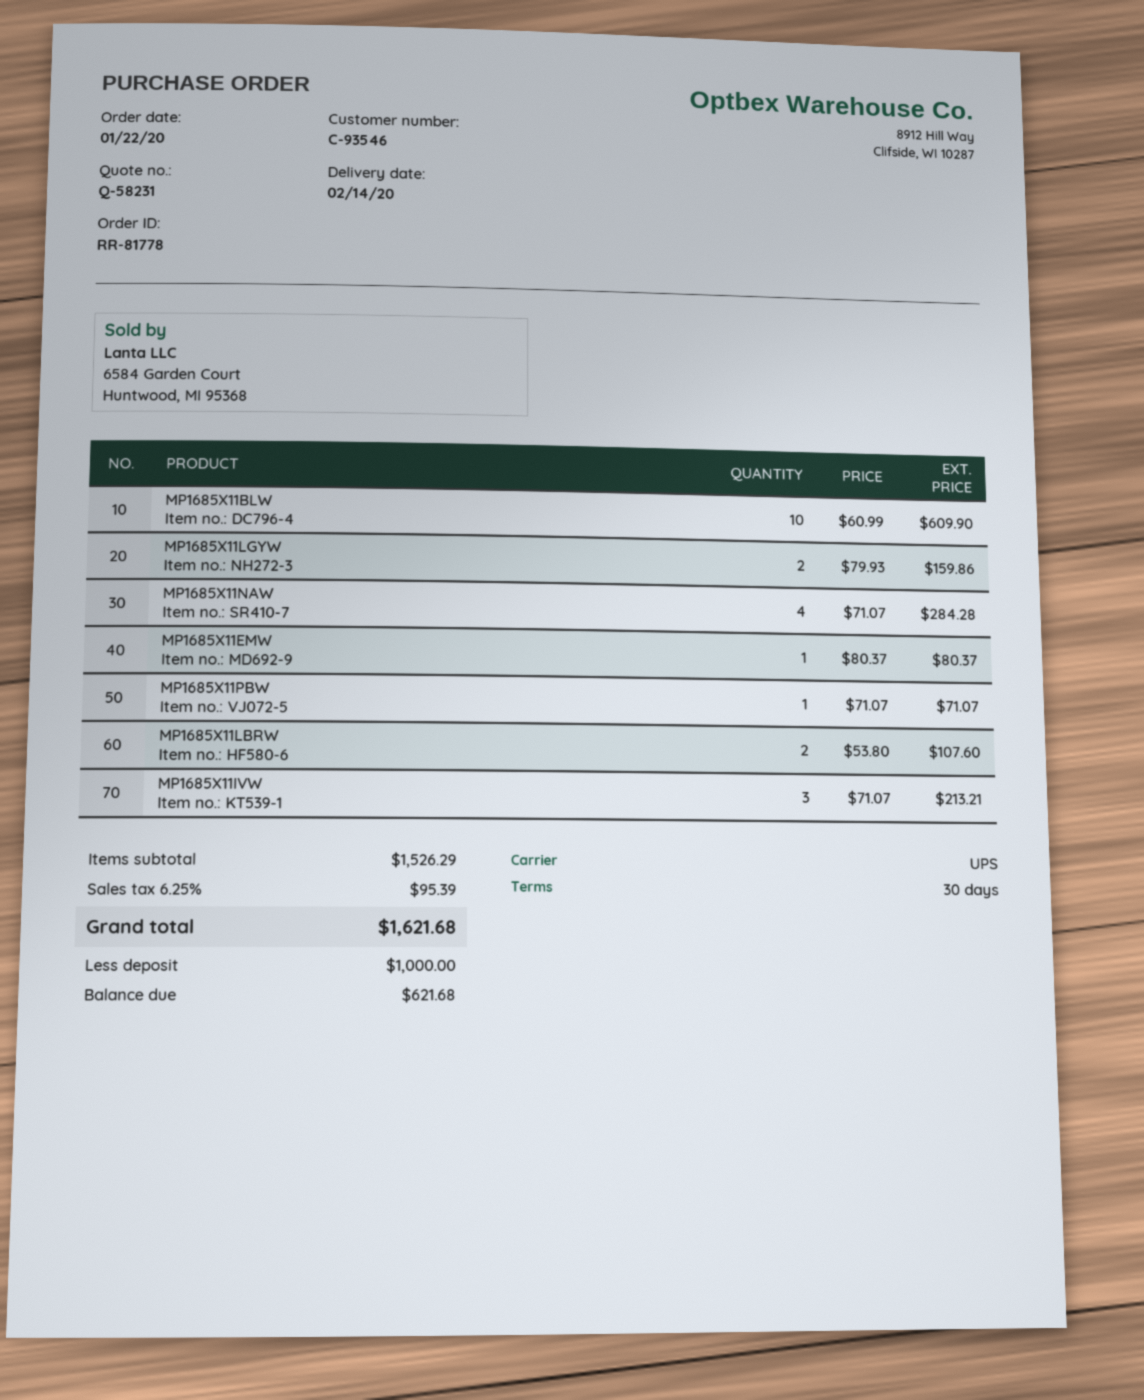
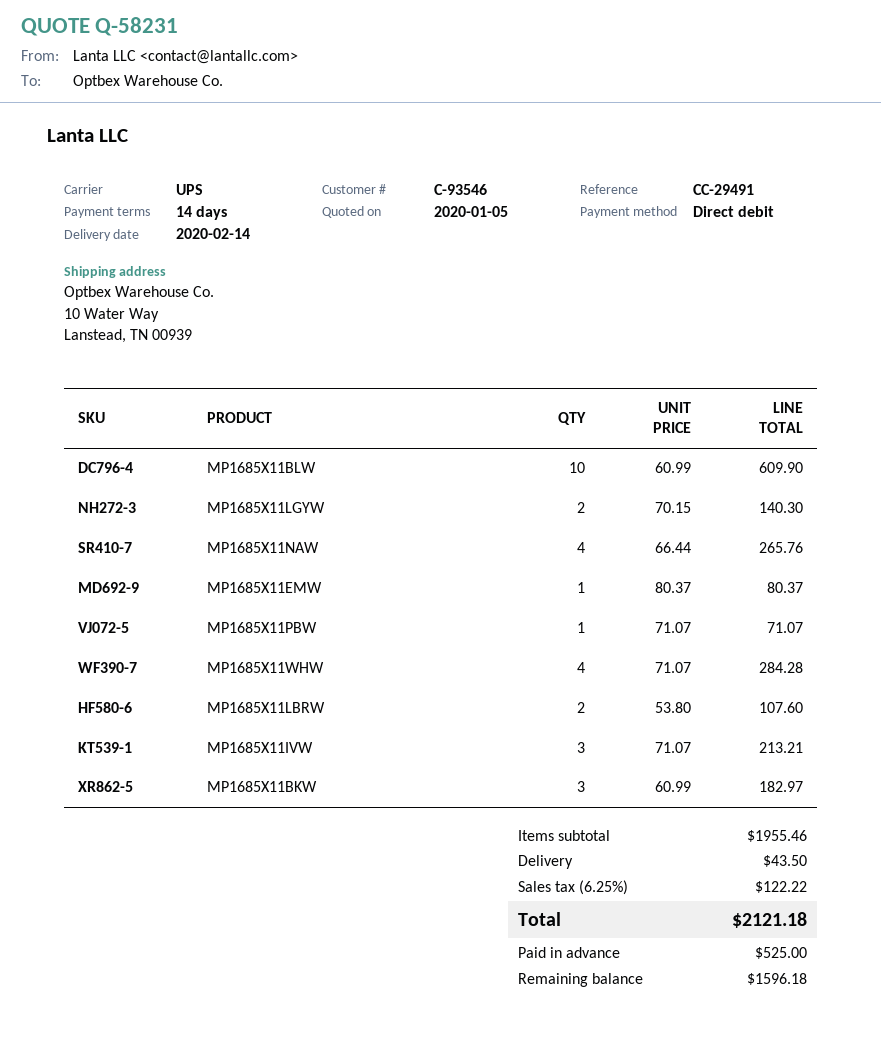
payment terms: 30 days -> 14 days
MP1685X11LGYW: 2 x 79.93 = 159.86 -> 2 x 70.15 = 140.30
MP1685X11NAW: 4 x 71.07 = 284.28 -> 4 x 66.44 = 265.76
MP1685X11WHW: none -> 4 x 71.07 = 284.28
MP1685X11BKW: none -> 3 x 60.99 = 182.97
subtotal: 1526.29 -> 1955.46
shipping: none -> 43.50
tax: 6.25% = 95.39 -> 6.25% = 122.22
total: 1621.68 -> 2121.18
deposit: 1000.00 -> 525.00
balance: 621.68 -> 1596.18

